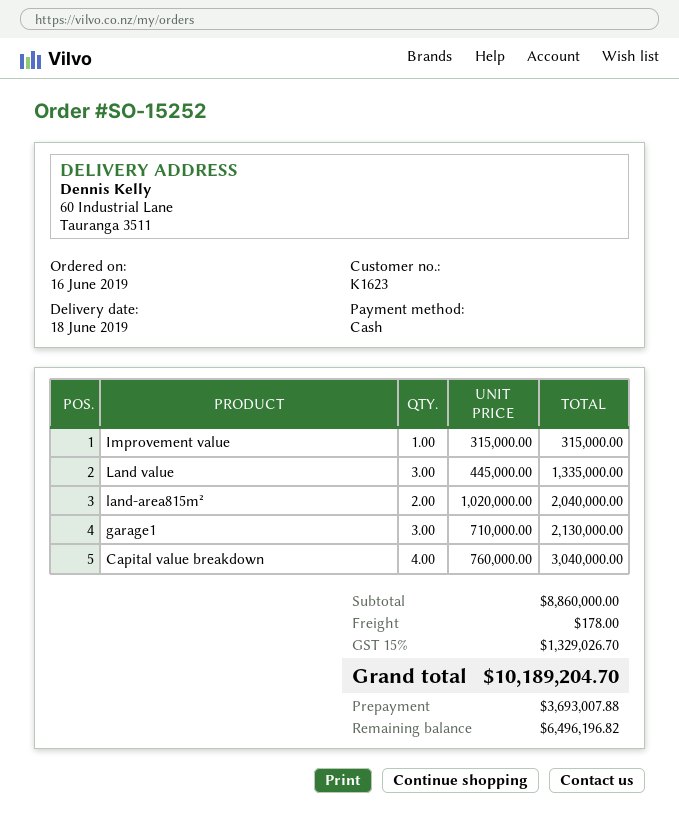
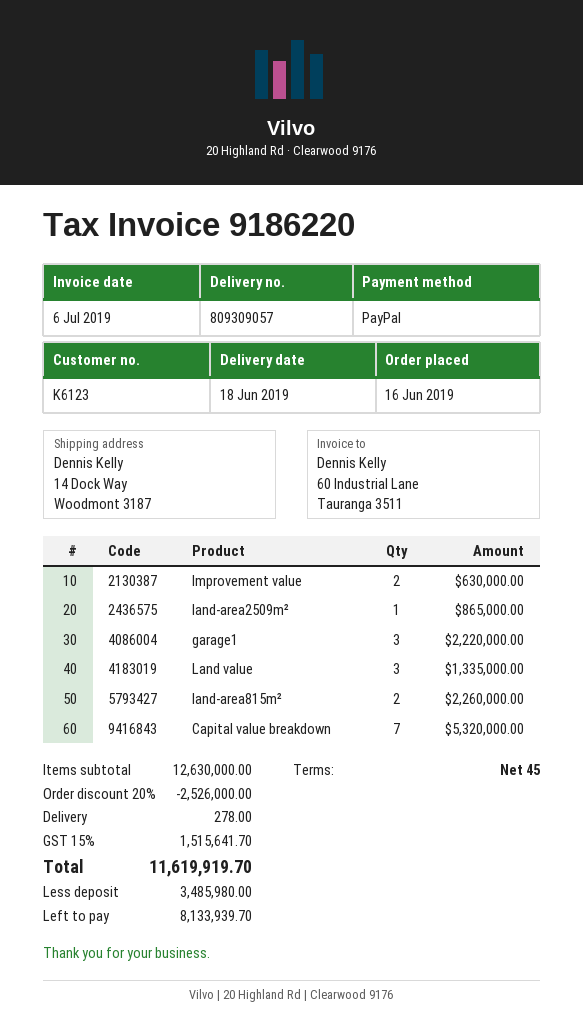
customer number: K1623 -> K6123
payment method: cash -> PayPal
ship to: 60 Industrial Lane, Tauranga 3511 -> 14 Dock Way, Woodmont 3187
Improvement value: 1 for 315000.00 -> 2 for 630000.00
land-area815m²: 2 for 2040000.00 -> 2 for 2260000.00
garage1: 3 for 2130000.00 -> 3 for 2220000.00
Capital value breakdown: 4 for 3040000.00 -> 7 for 5320000.00
land-area2509m²: none -> 1 for 865000.00
subtotal: 8860000.00 -> 12630000.00
discount: none -> 20% = 2526000.00
shipping: 178.00 -> 278.00
tax: 15% = 1329026.70 -> 15% = 1515641.70
total: 10189204.70 -> 11619919.70
deposit: 3693007.88 -> 3485980.00
balance: 6496196.82 -> 8133939.70

